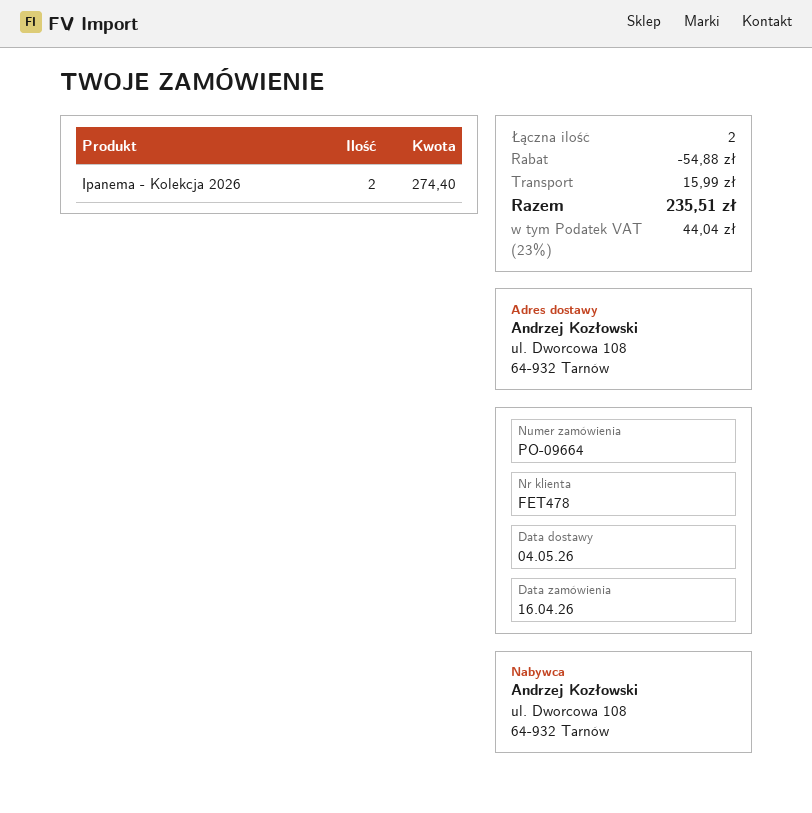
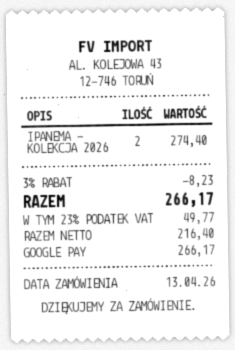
order date: 2026-04-16 -> 2026-04-13
discount: 54.88 -> 8.23
shipping: 15.99 -> none
tax: 23% = 44.04 -> 23% = 49.77
total: 235.51 -> 266.17

